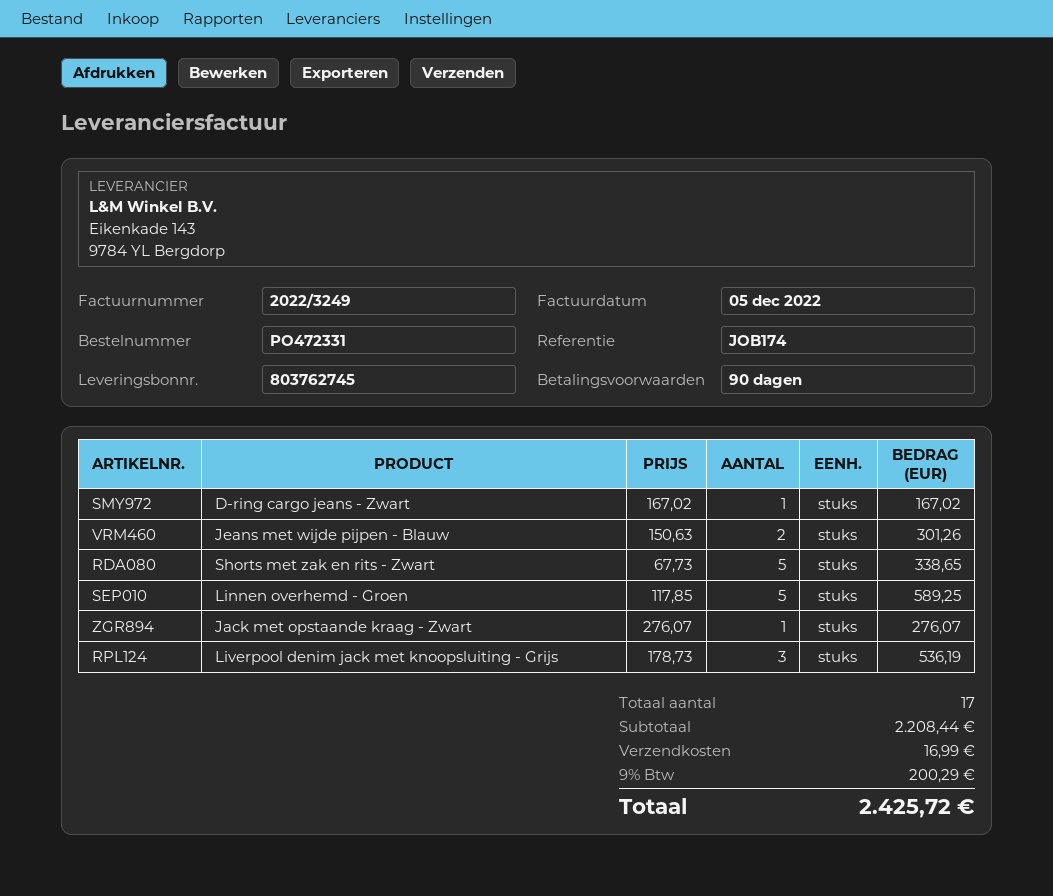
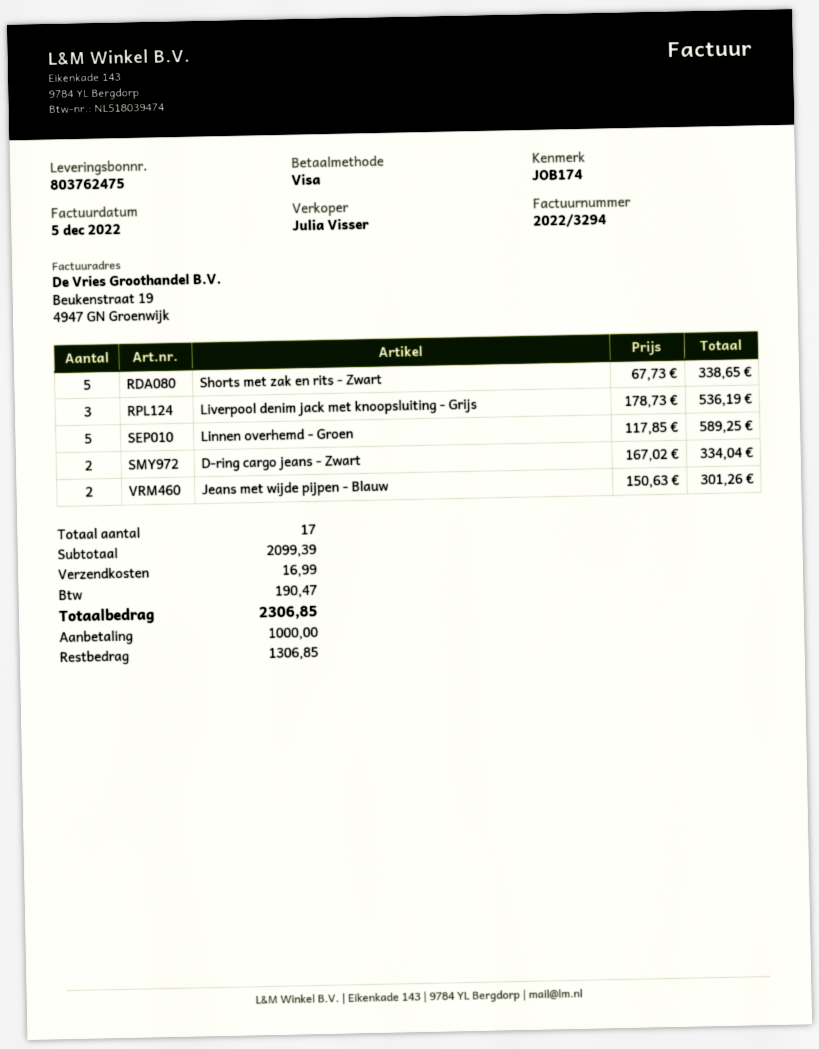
delivery note number: 803762745 -> 803762475
invoice number: 2022/3249 -> 2022/3294
D-ring cargo jeans - Zwart: 1 x 167.02 = 167.02 -> 2 x 167.02 = 334.04
Jack met opstaande kraag - Zwart: 1 x 276.07 = 276.07 -> none
subtotal: 2208.44 -> 2099.39
tax: 200.29 -> 190.47
total: 2425.72 -> 2306.85

